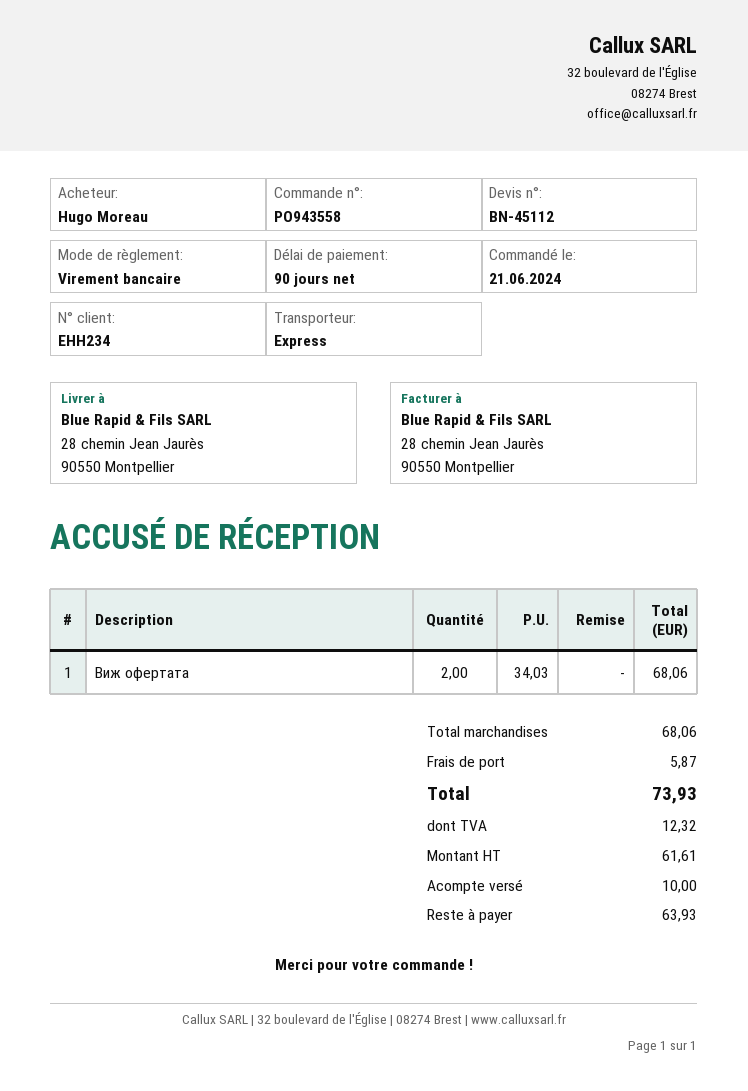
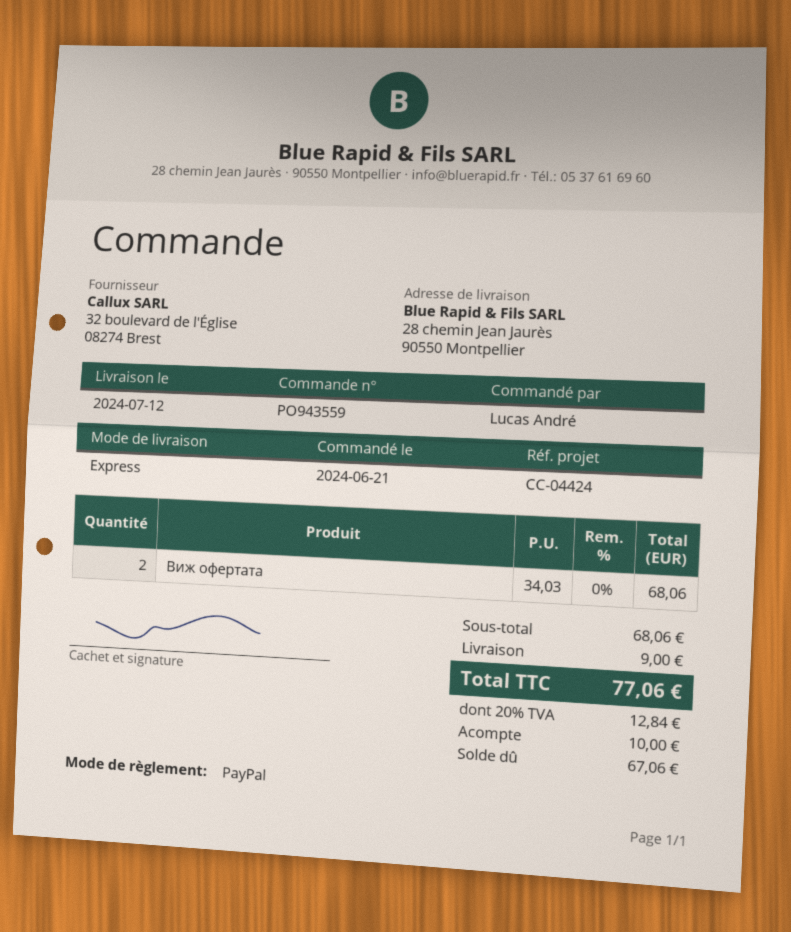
order number: PO943558 -> PO943559
ordered by: Hugo Moreau -> Lucas André
payment method: bank transfer -> PayPal
shipping: 5.87 -> 9.00
tax: 12.32 -> 12.84
total: 73.93 -> 77.06
balance: 63.93 -> 67.06

